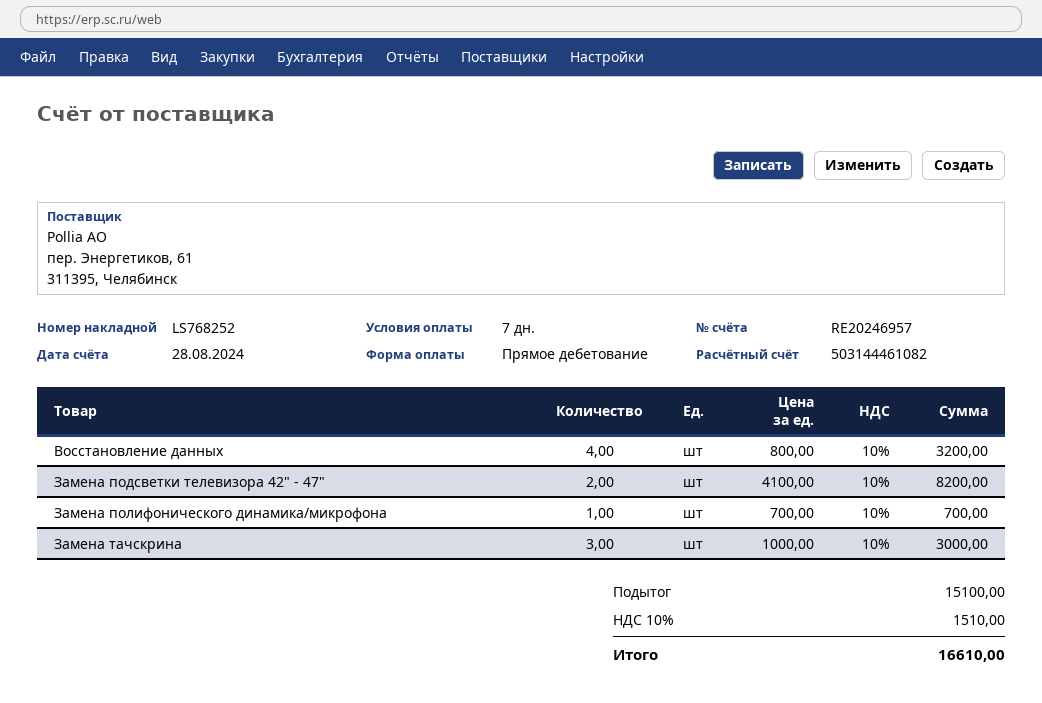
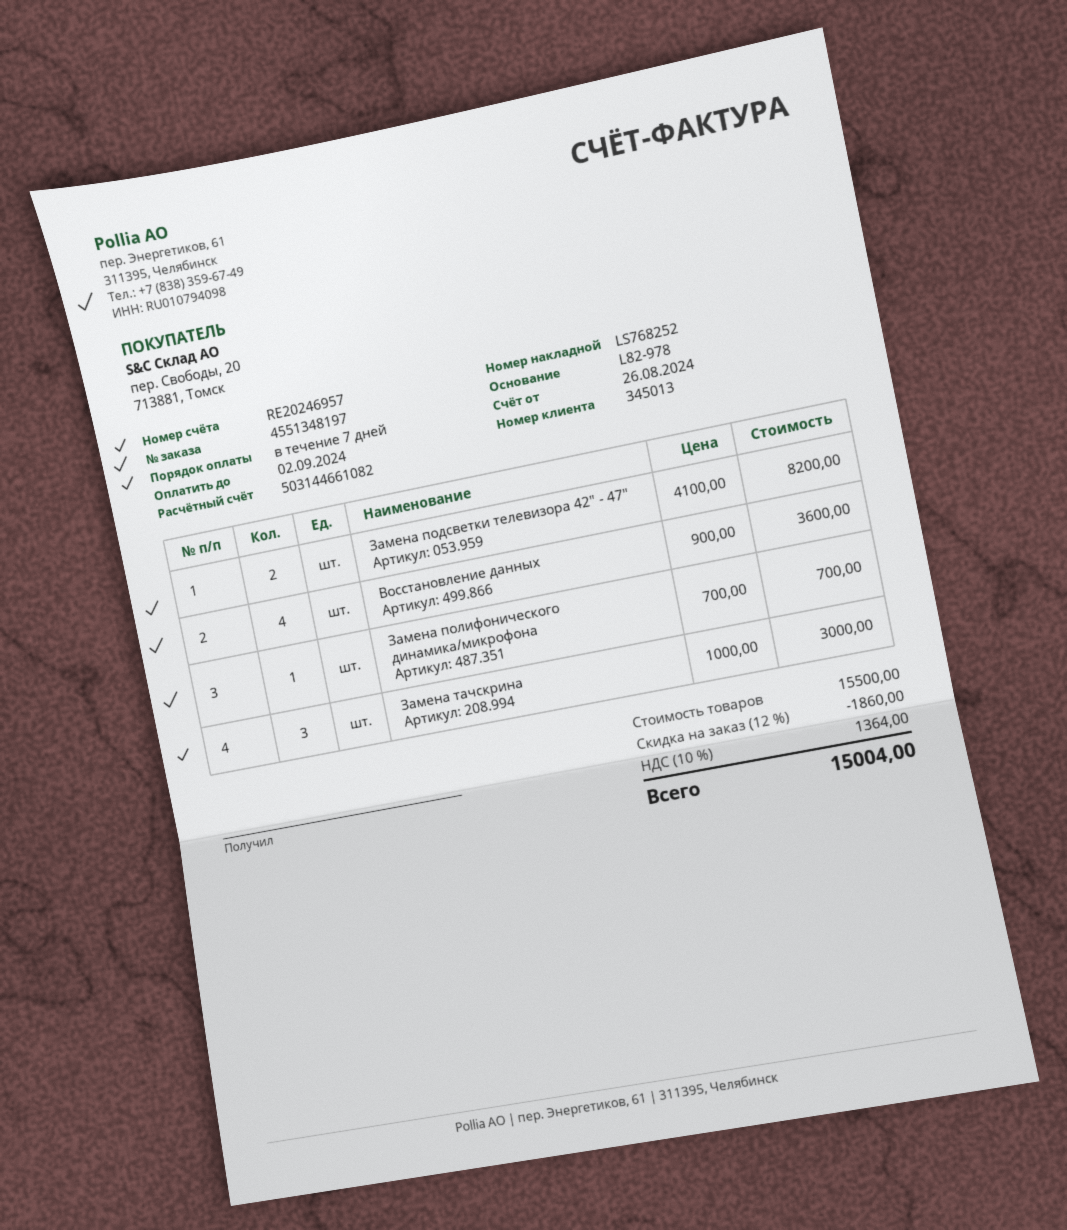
invoice date: 2024-08-28 -> 2024-08-26
bank account: 503144461082 -> 503144661082
Восстановление данных: 4 x 800.00 = 3200.00 -> 4 x 900.00 = 3600.00
subtotal: 15100.00 -> 15500.00
discount: none -> 12% = 1860.00
tax: 10% = 1510.00 -> 10% = 1364.00
total: 16610.00 -> 15004.00

